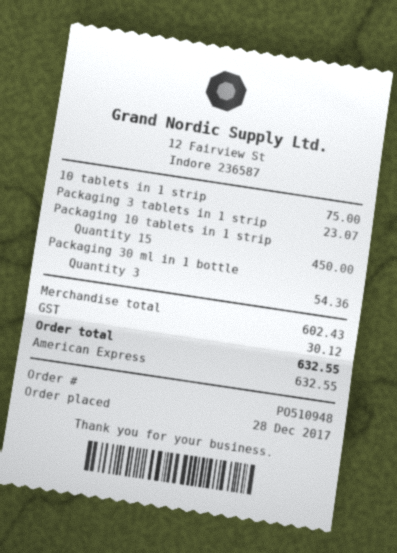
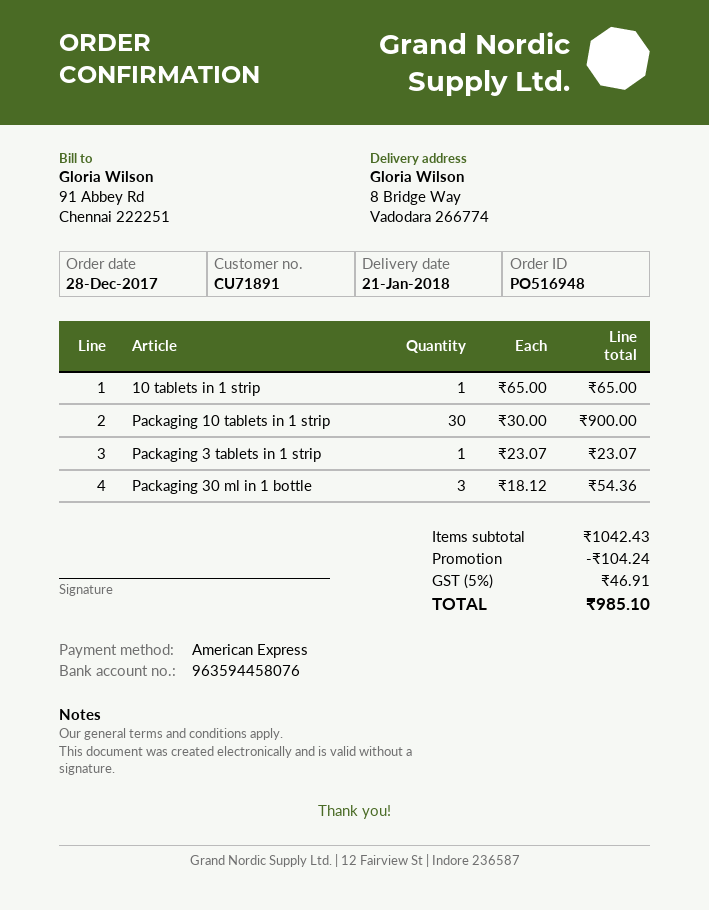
order number: PO510948 -> PO516948
10 tablets in 1 strip: 1 for 75.00 -> 1 for 65.00
Packaging 10 tablets in 1 strip: 15 for 450.00 -> 30 for 900.00
subtotal: 602.43 -> 1042.43
discount: none -> 104.24
tax: 30.12 -> 46.91
total: 632.55 -> 985.10

